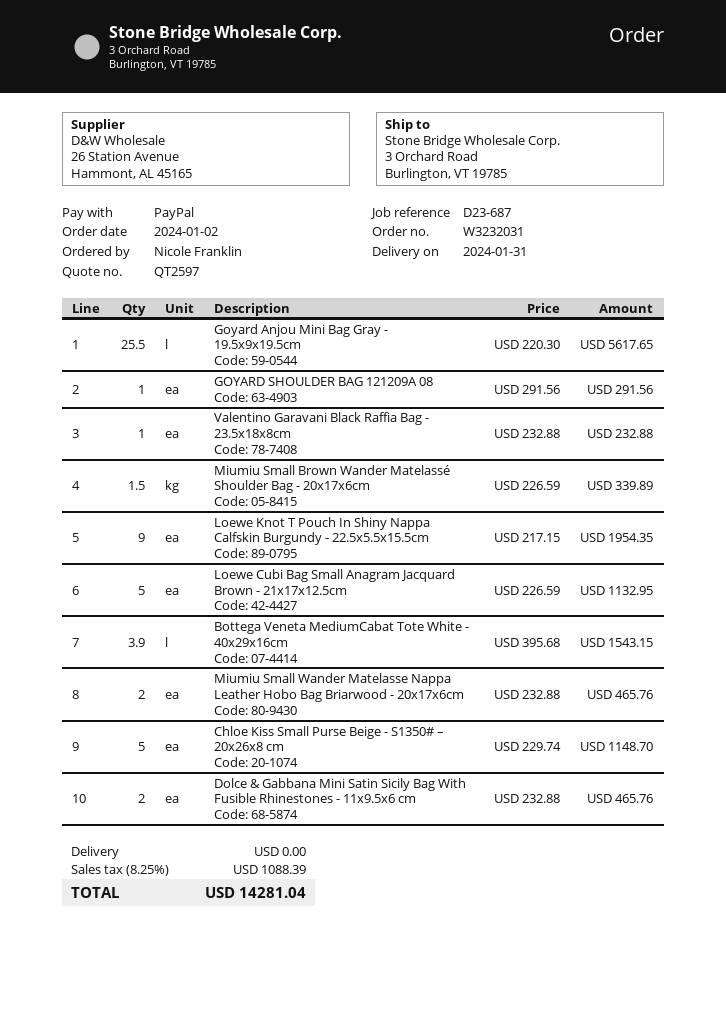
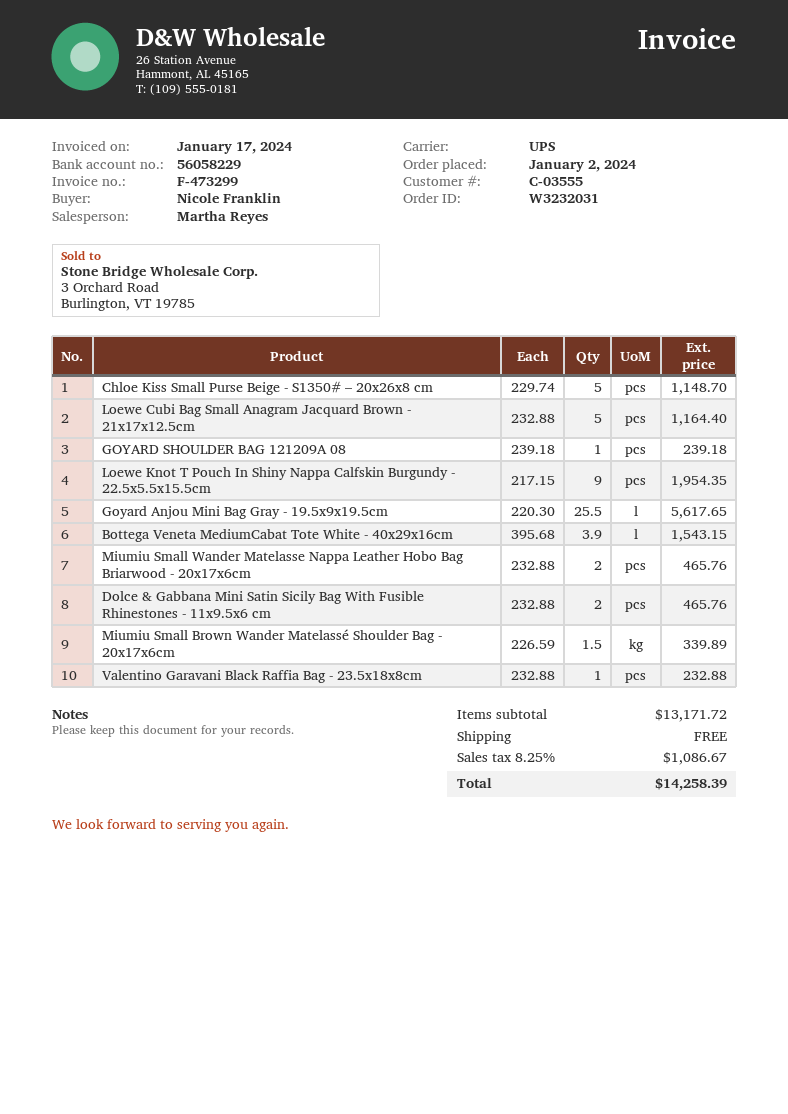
GOYARD SHOULDER BAG 121209A 08: 1 x 291.56 = 291.56 -> 1 x 239.18 = 239.18
Loewe Cubi Bag Small Anagram Jacquard Brown - 21x17x12.5cm: 5 x 226.59 = 1132.95 -> 5 x 232.88 = 1164.40
tax: 8.25% = 1088.39 -> 8.25% = 1086.67
total: 14281.04 -> 14258.39

